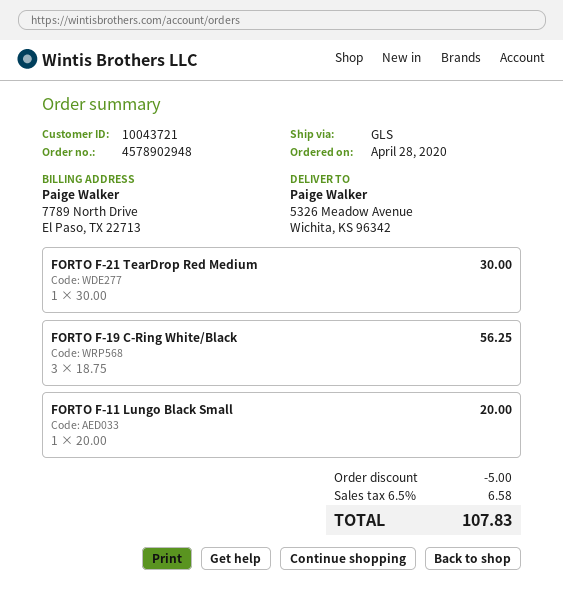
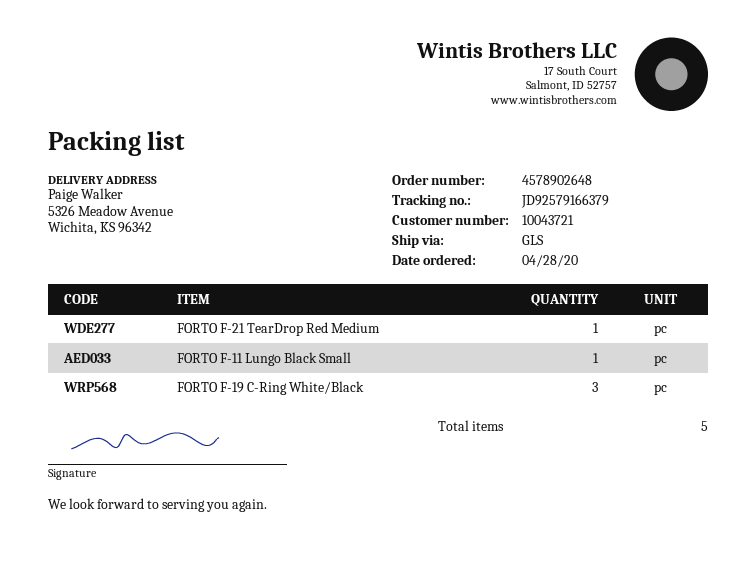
order number: 4578902948 -> 4578902648

